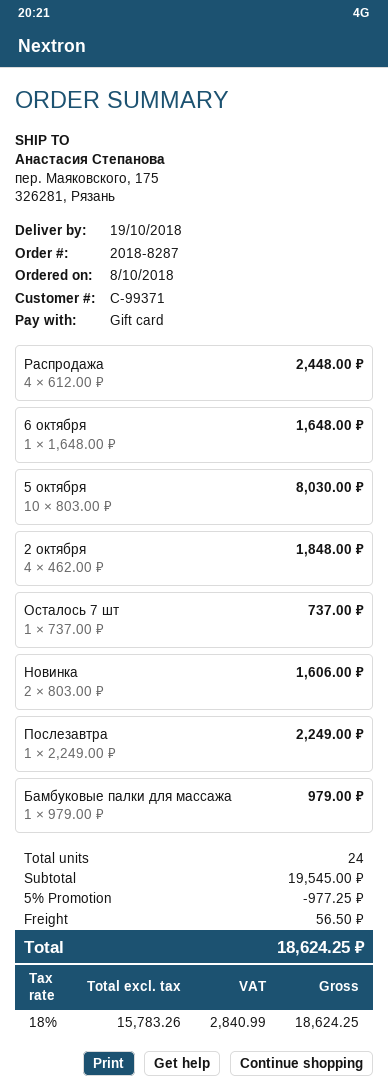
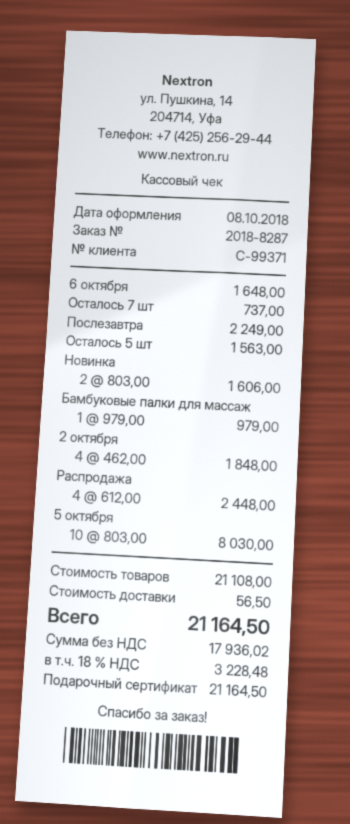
Осталось 5 шт: none -> 1 x 1563.00 = 1563.00
subtotal: 19545.00 -> 21108.00
discount: 5% = 977.25 -> none
net: 15783.26 -> 17936.02
tax: 18% = 2840.99 -> 18% = 3228.48
total: 18624.25 -> 21164.50

